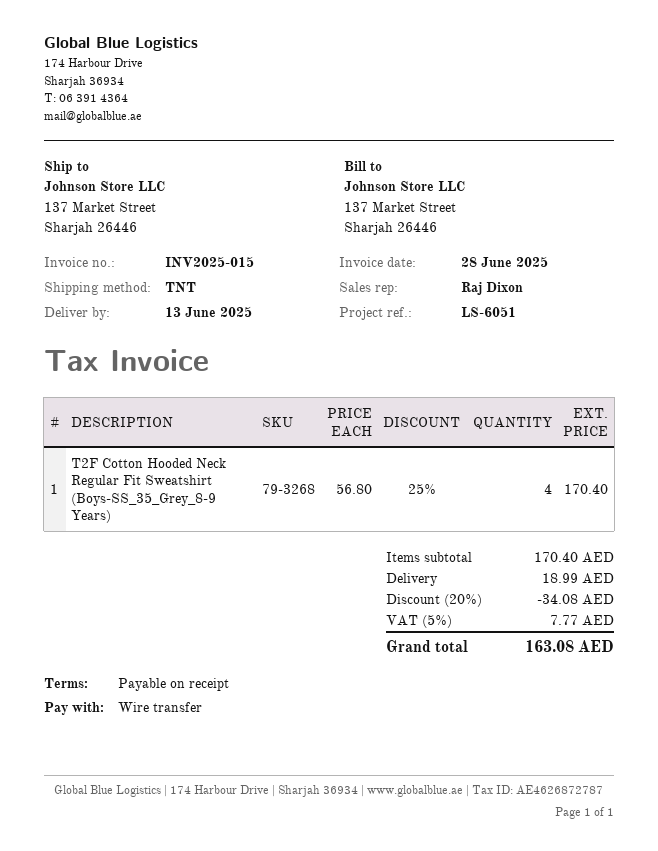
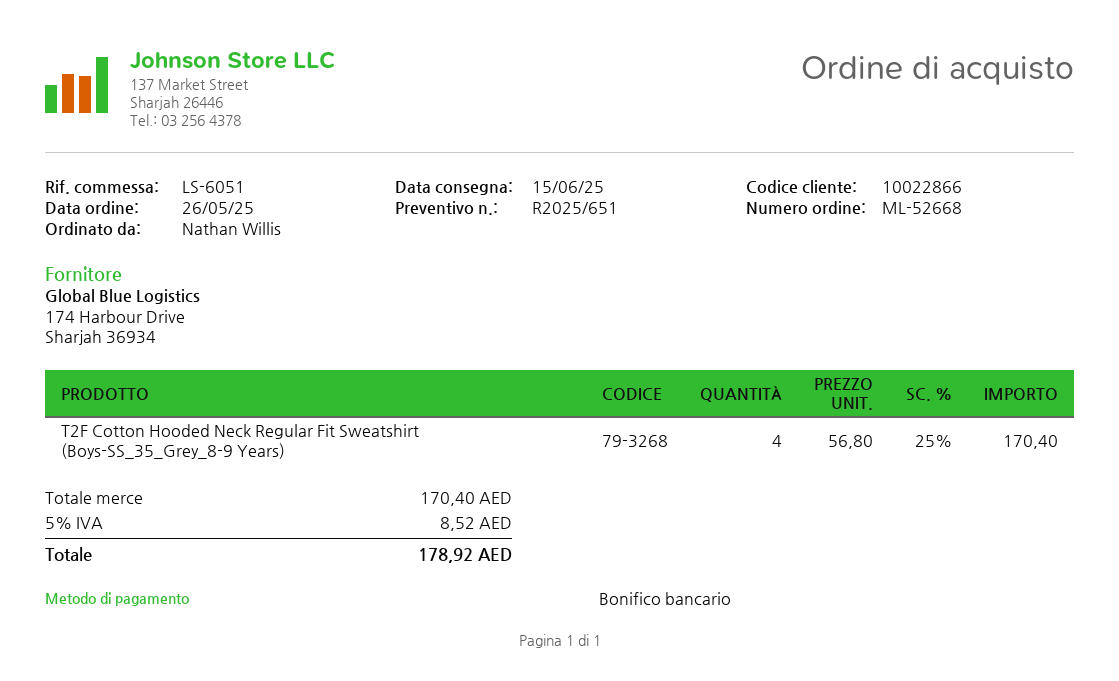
delivery date: 2025-06-13 -> 2025-06-15
discount: 20% = 34.08 -> none
shipping: 18.99 -> none
tax: 5% = 7.77 -> 5% = 8.52
total: 163.08 -> 178.92

